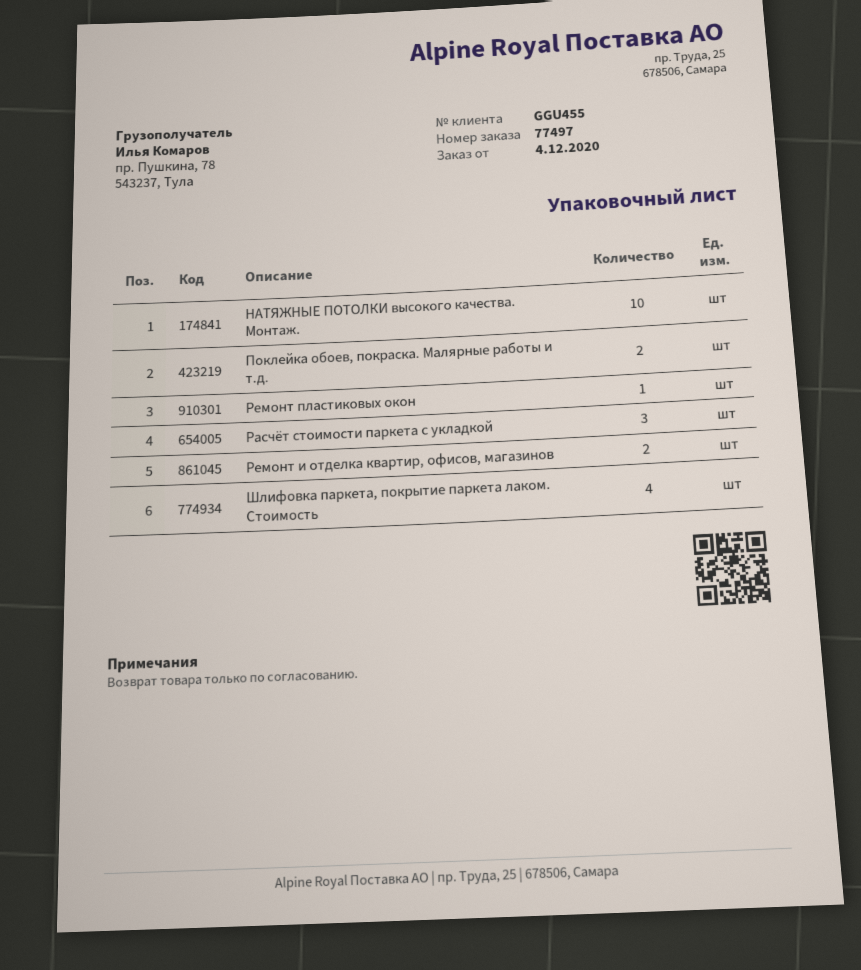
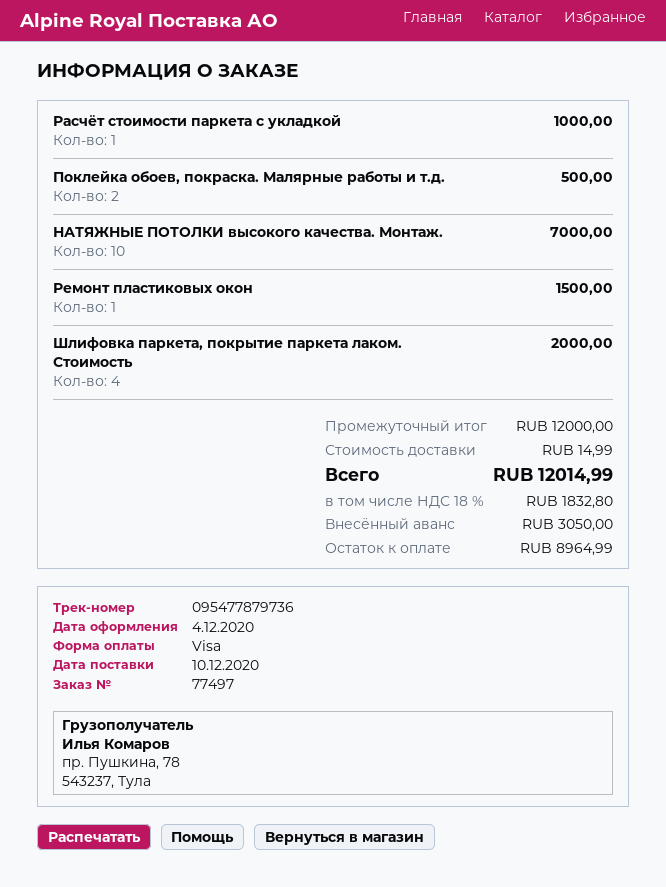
Расчёт стоимости паркета с укладкой: 3 -> 1
Ремонт и отделка квартир, офисов, магазинов: 2 -> none

